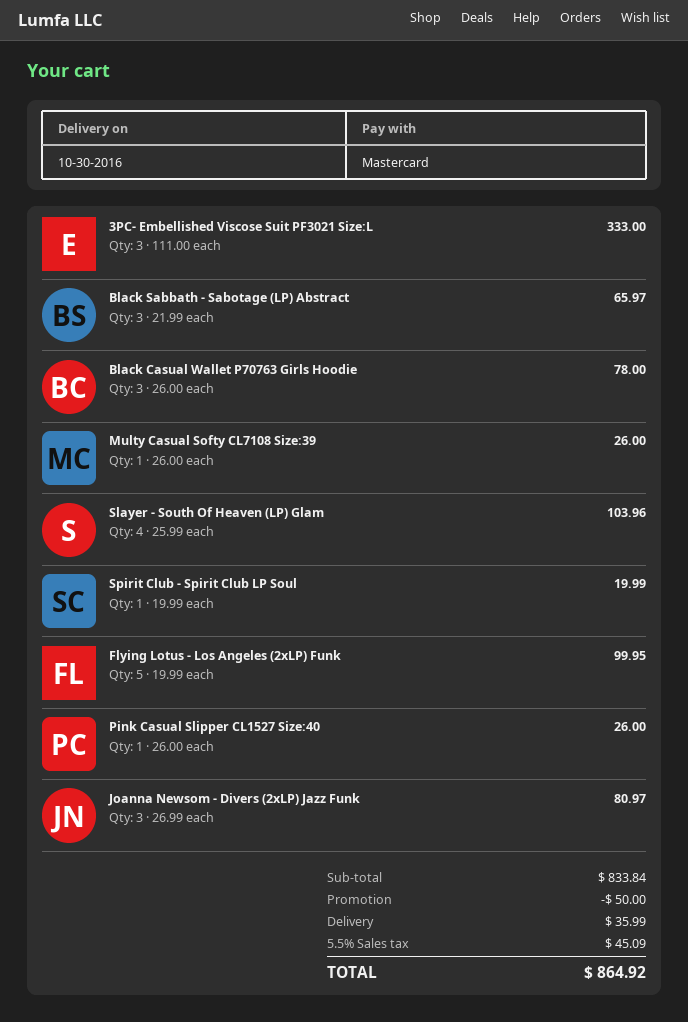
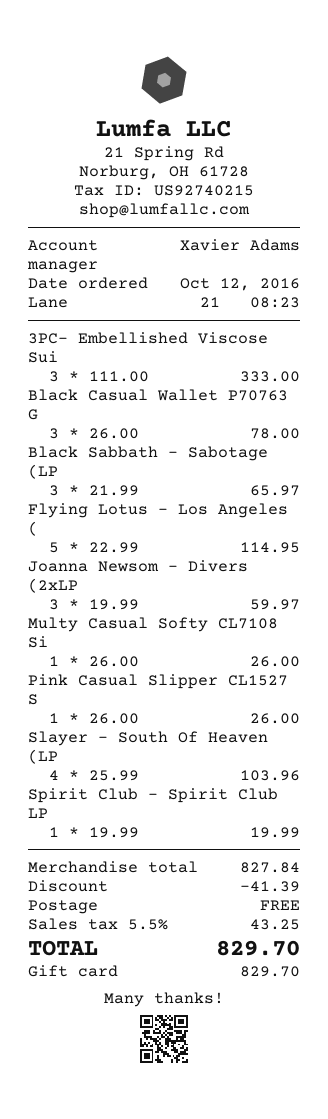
payment method: Mastercard -> gift card
Flying Lotus - Los Angeles (2xLP) Funk: 5 x 19.99 = 99.95 -> 5 x 22.99 = 114.95
Joanna Newsom - Divers (2xLP) Jazz Funk: 3 x 26.99 = 80.97 -> 3 x 19.99 = 59.97
subtotal: 833.84 -> 827.84
discount: 50.00 -> 41.39
shipping: 35.99 -> 0.00
tax: 5.5% = 45.09 -> 5.5% = 43.25
total: 864.92 -> 829.70

